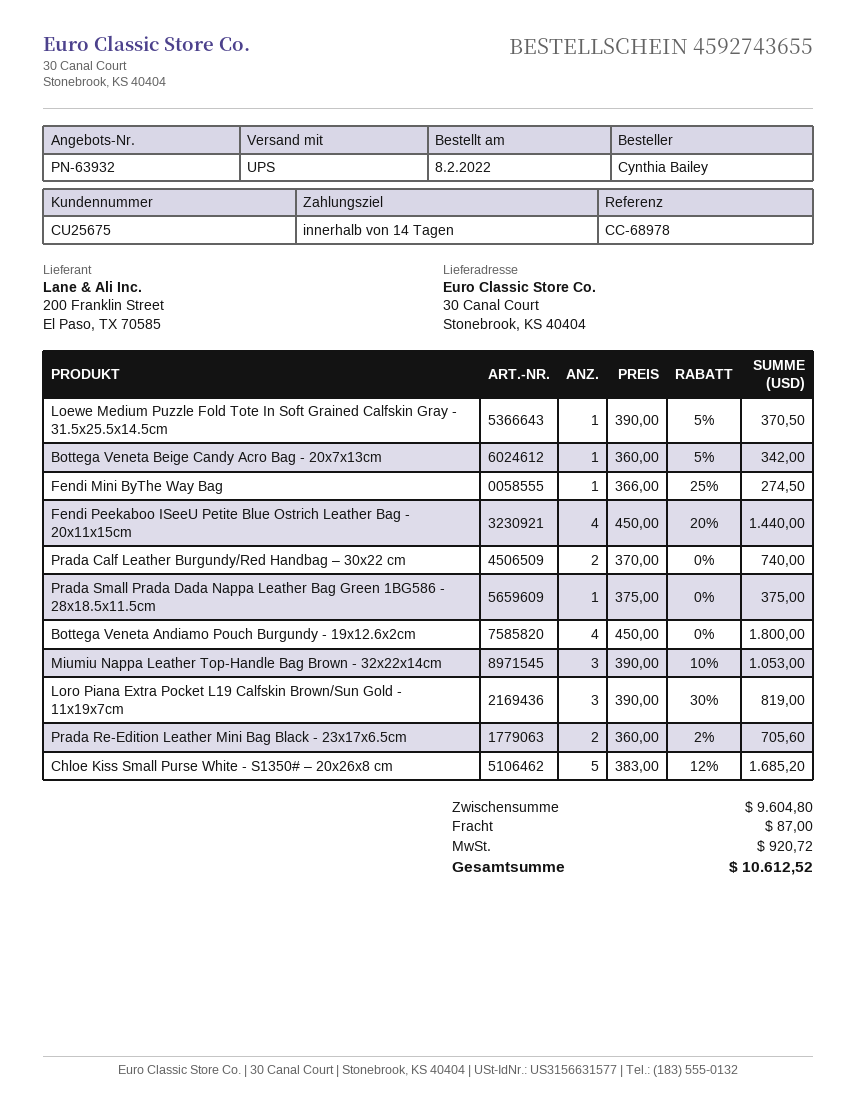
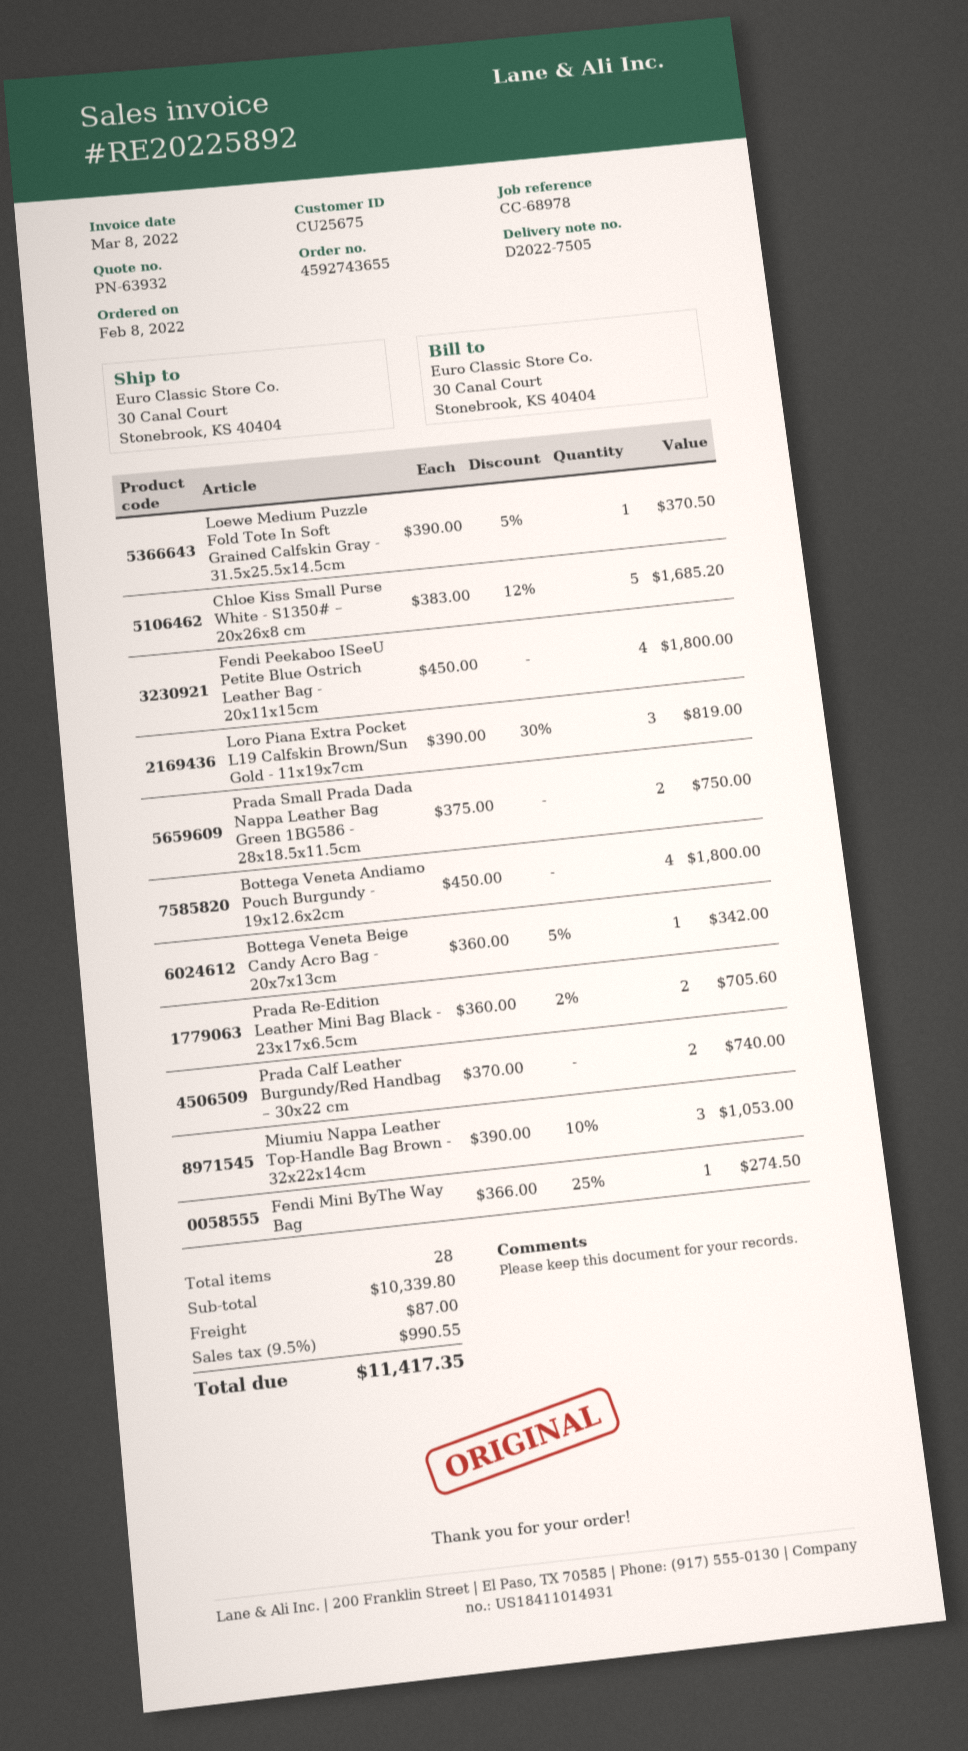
Fendi Peekaboo ISeeU Petite Blue Ostrich Leather Bag - 20x11x15cm: 4 x 450.00 - 20% = 1440.00 -> 4 x 450.00 = 1800.00
Prada Small Prada Dada Nappa Leather Bag Green 1BG586 - 28x18.5x11.5cm: 1 x 375.00 = 375.00 -> 2 x 375.00 = 750.00
subtotal: 9604.80 -> 10339.80
tax: 920.72 -> 990.55
total: 10612.52 -> 11417.35

